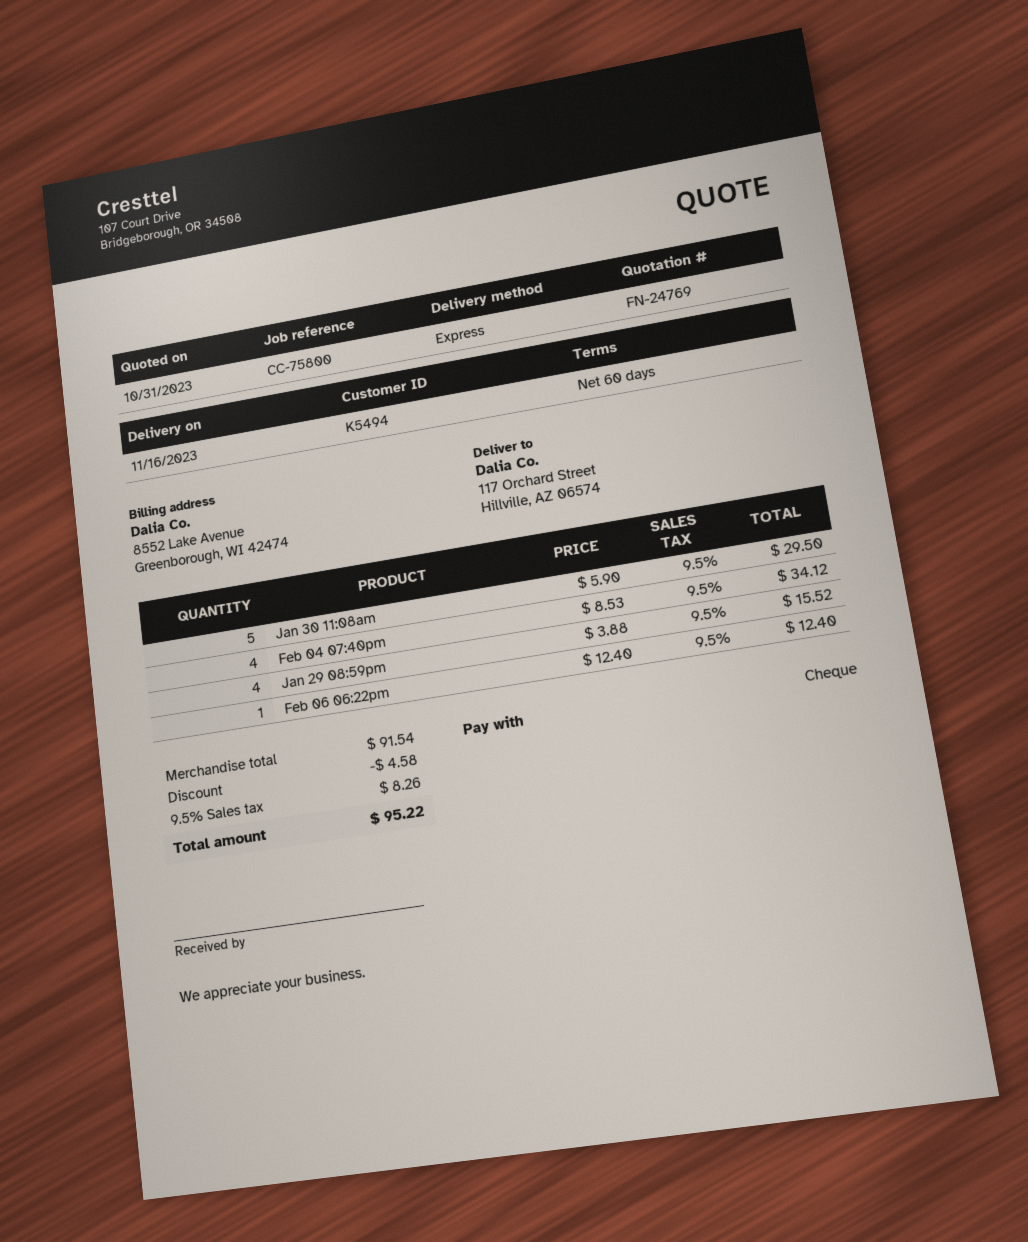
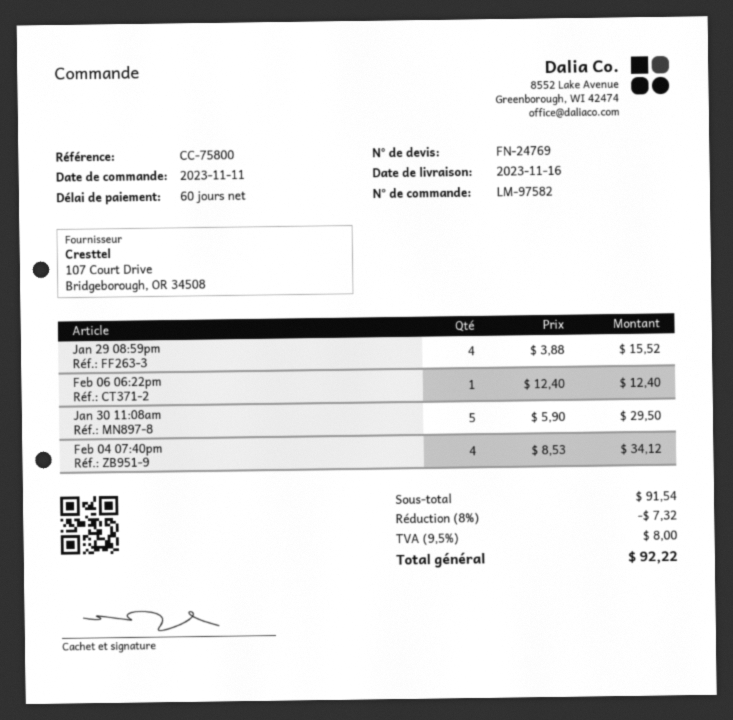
discount: 4.58 -> 7.32
tax: 9.5% = 8.26 -> 9.5% = 8.00
total: 95.22 -> 92.22

